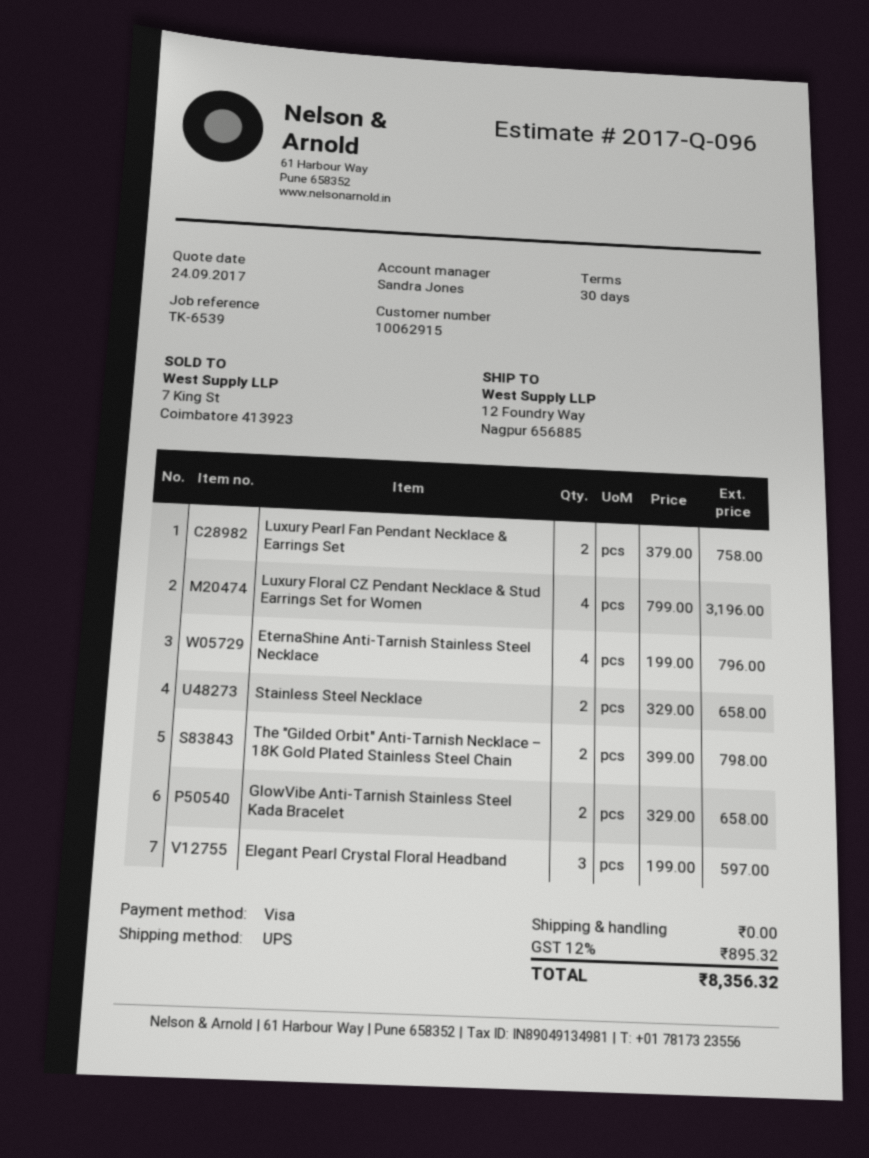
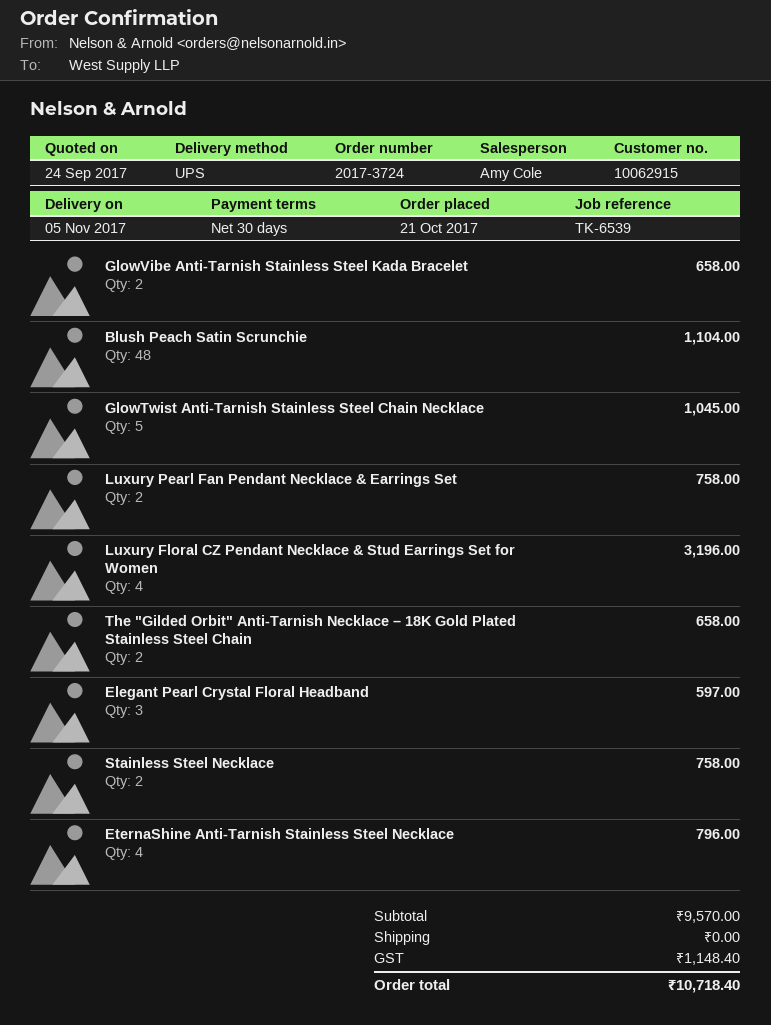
sales rep: Sandra Jones -> Amy Cole
Stainless Steel Necklace: 2 for 658.00 -> 2 for 758.00
The "Gilded Orbit" Anti-Tarnish Necklace – 18K Gold Plated Stainless Steel Chain: 2 for 798.00 -> 2 for 658.00
Blush Peach Satin Scrunchie: none -> 48 for 1104.00
GlowTwist Anti-Tarnish Stainless Steel Chain Necklace: none -> 5 for 1045.00
tax: 895.32 -> 1148.40
total: 8356.32 -> 10718.40

